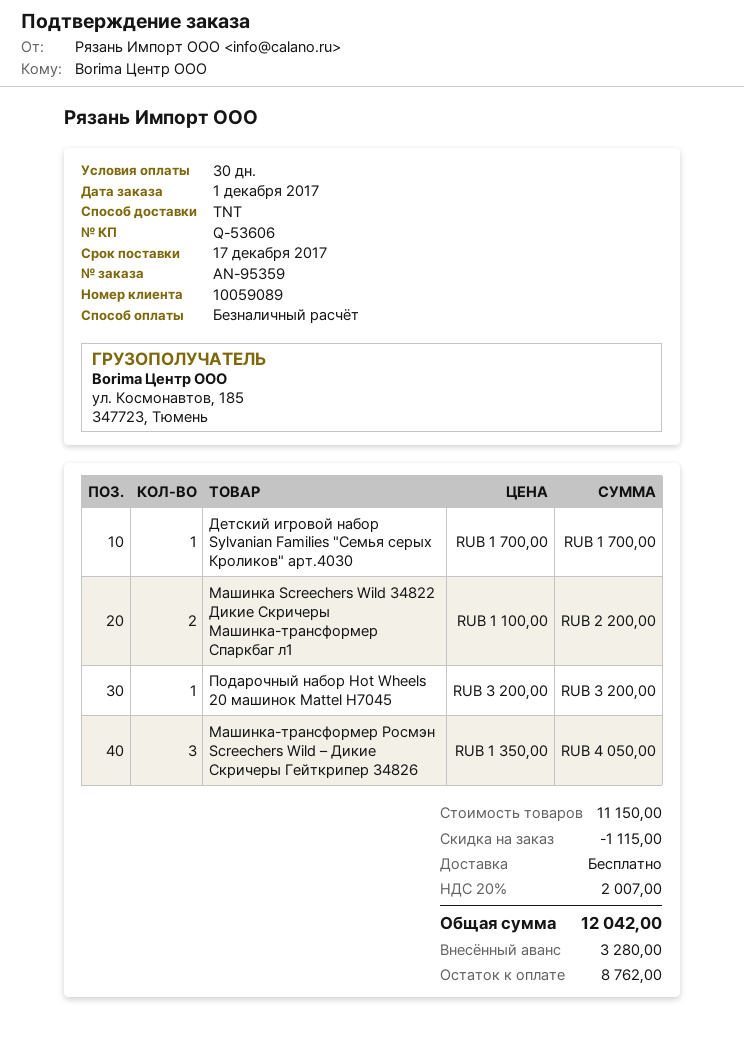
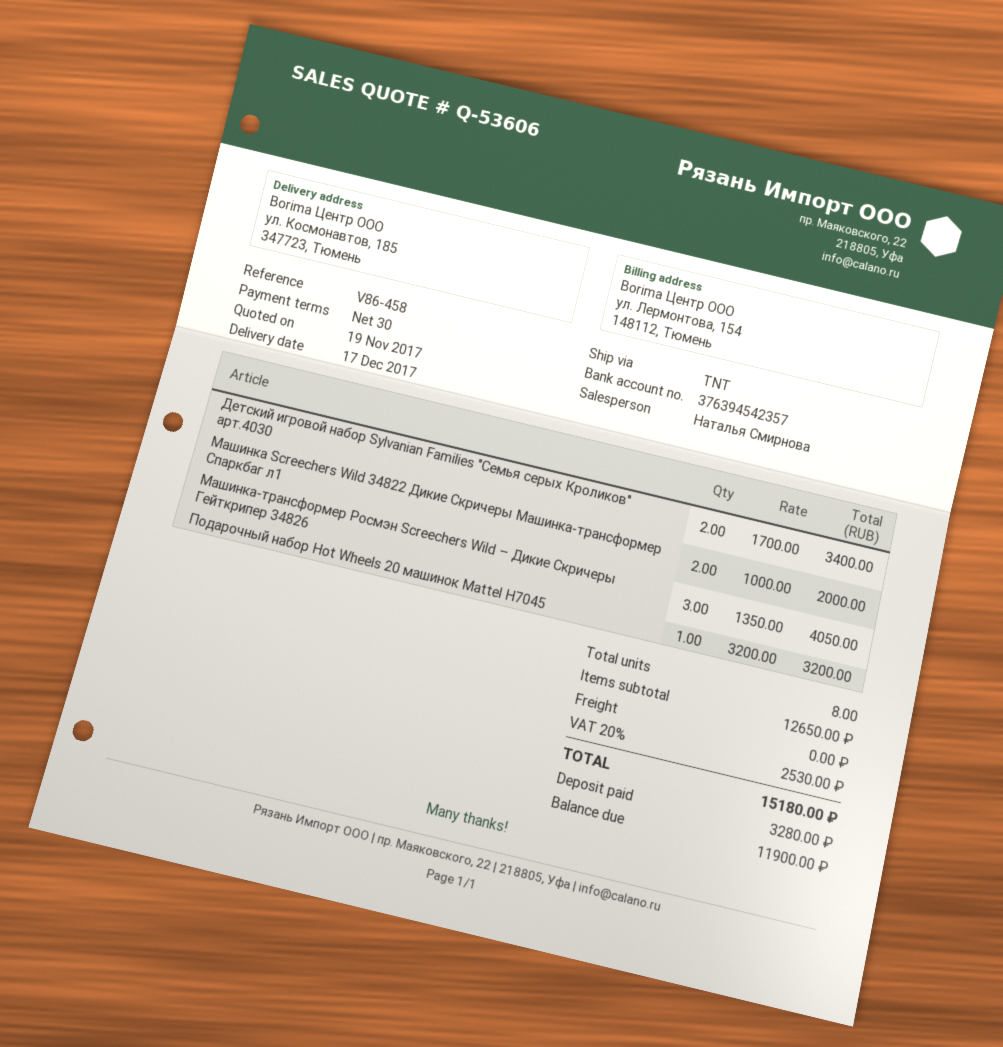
Детский игровой набор Sylvanian Families "Семья серых Кроликов" арт.4030: 1 x 1700.00 = 1700.00 -> 2 x 1700.00 = 3400.00
Машинка Screechers Wild 34822 Дикие Скричеры Машинка-трансформер Спаркбаг л1: 2 x 1100.00 = 2200.00 -> 2 x 1000.00 = 2000.00
subtotal: 11150.00 -> 12650.00
discount: 1115.00 -> none
tax: 20% = 2007.00 -> 20% = 2530.00
total: 12042.00 -> 15180.00
balance: 8762.00 -> 11900.00

